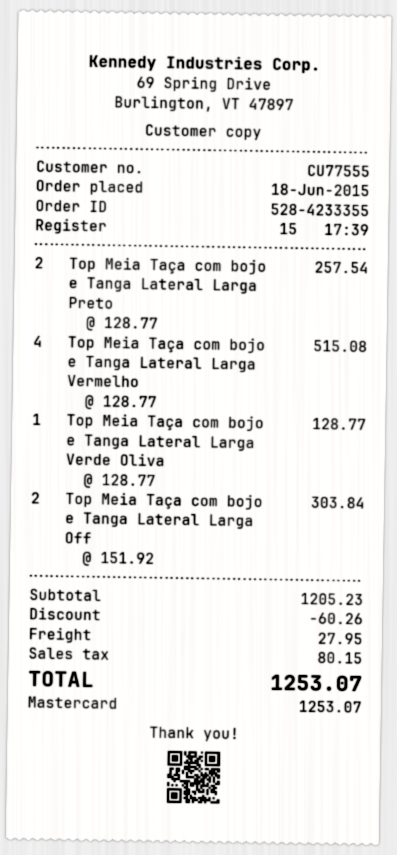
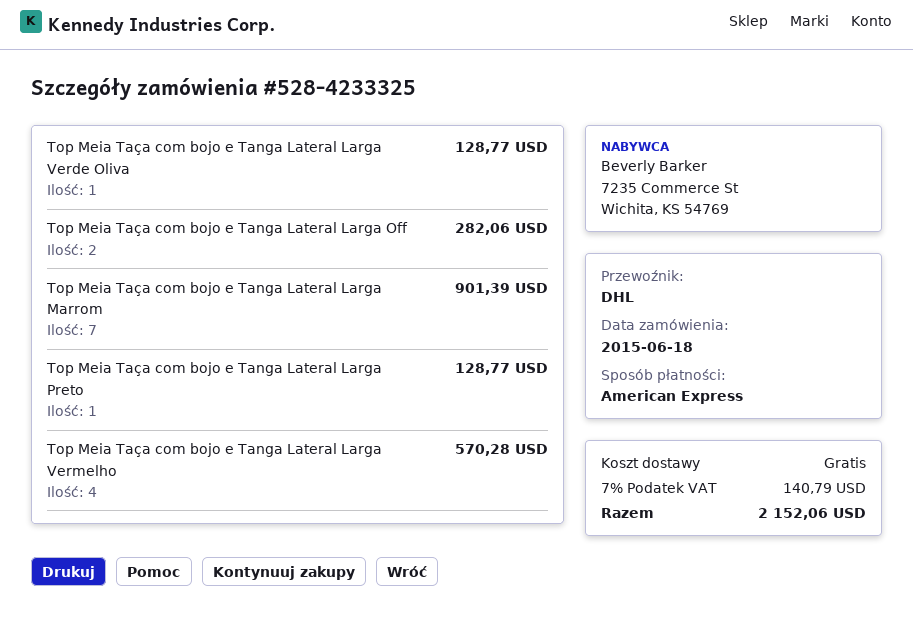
order number: 528-4233355 -> 528-4233325
payment method: Mastercard -> American Express
Top Meia Taça com bojo e Tanga Lateral Larga Preto: 2 for 257.54 -> 1 for 128.77
Top Meia Taça com bojo e Tanga Lateral Larga Vermelho: 4 for 515.08 -> 4 for 570.28
Top Meia Taça com bojo e Tanga Lateral Larga Off: 2 for 303.84 -> 2 for 282.06
Top Meia Taça com bojo e Tanga Lateral Larga Marrom: none -> 7 for 901.39
discount: 60.26 -> none
shipping: 27.95 -> 0.00
tax: 80.15 -> 140.79
total: 1253.07 -> 2152.06

